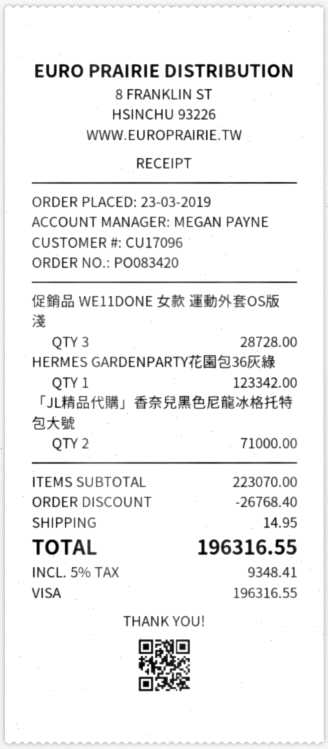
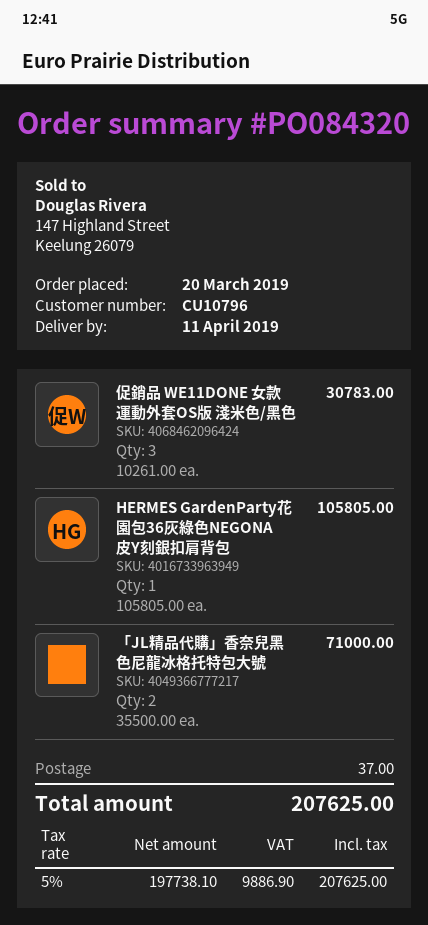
order number: PO083420 -> PO084320
order date: 2019-03-23 -> 2019-03-20
customer number: CU17096 -> CU10796
促銷品 WE11DONE 女款 運動外套OS版 淺: 3 for 28728.00 -> 3 for 30783.00
HERMES GARDENPARTY花園包36灰綠: 1 for 123342.00 -> 1 for 105805.00
discount: 26768.40 -> none
shipping: 14.95 -> 37.00
tax: 5% = 9348.41 -> 5% = 9886.90
total: 196316.55 -> 207625.00

